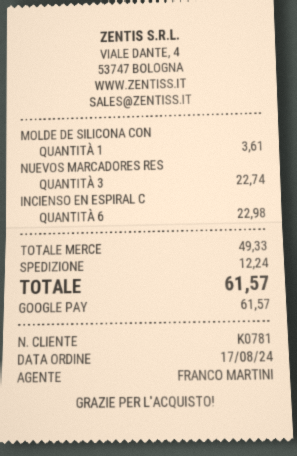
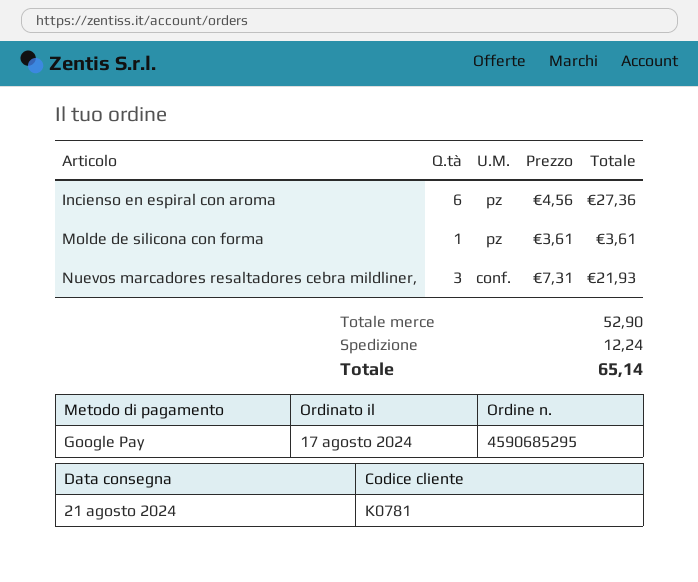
NUEVOS MARCADORES RES: 3 for 22.74 -> 3 for 21.93
INCIENSO EN ESPIRAL C: 6 for 22.98 -> 6 for 27.36
subtotal: 49.33 -> 52.90
total: 61.57 -> 65.14

